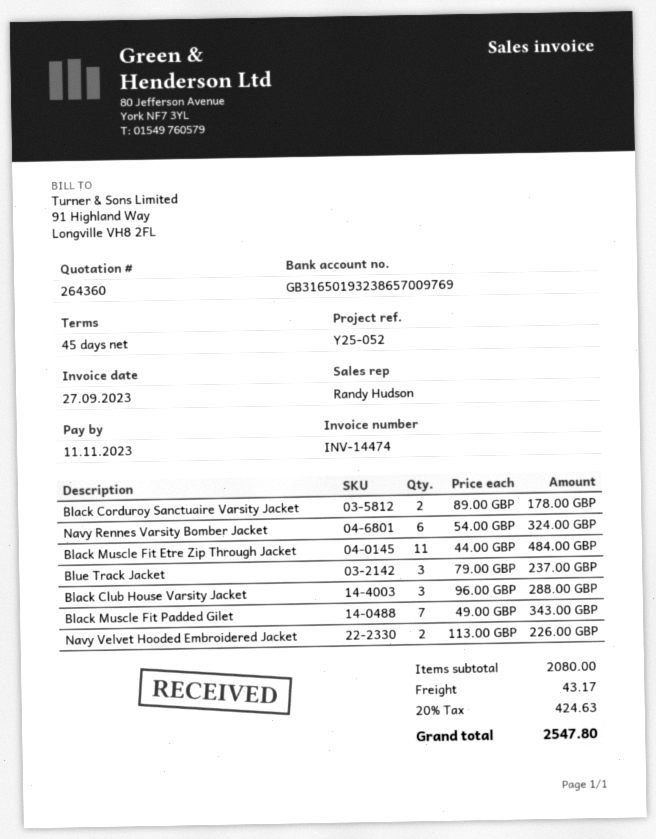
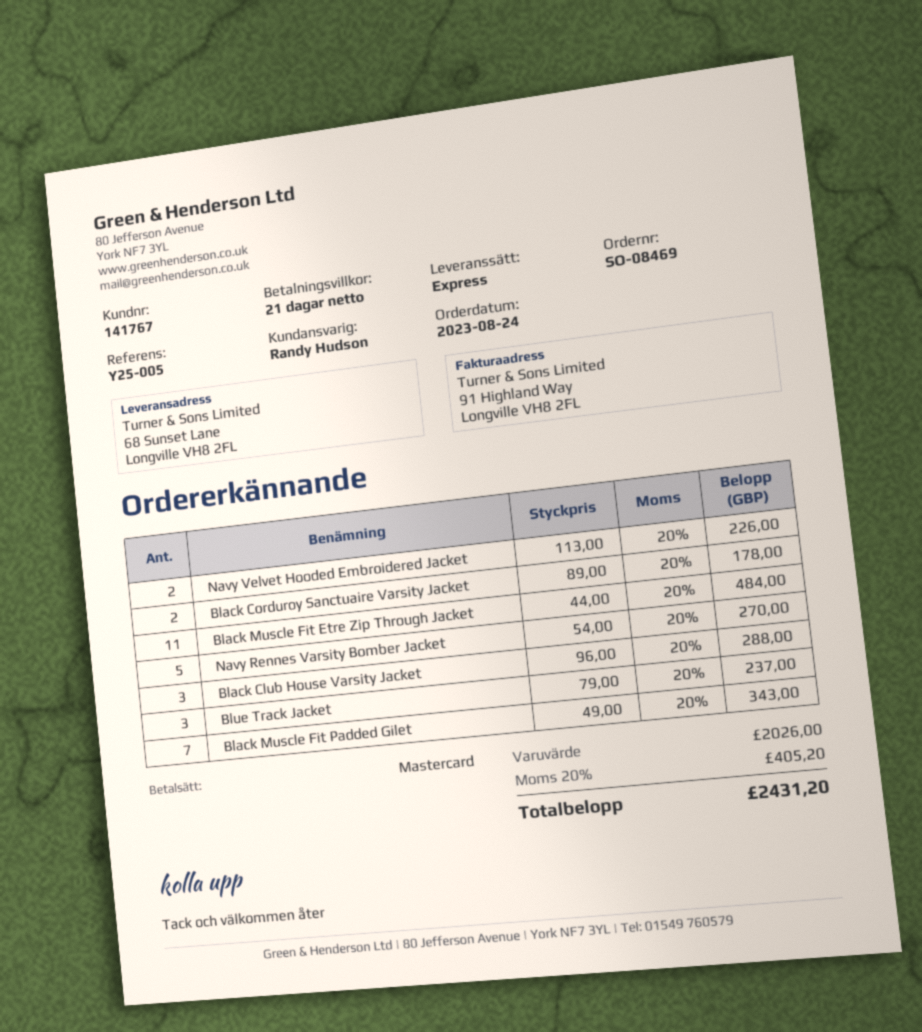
payment terms: 45 days -> 21 days
reference: Y25-052 -> Y25-005
Navy Rennes Varsity Bomber Jacket: 6 x 54.00 = 324.00 -> 5 x 54.00 = 270.00
subtotal: 2080.00 -> 2026.00
shipping: 43.17 -> none
tax: 20% = 424.63 -> 20% = 405.20
total: 2547.80 -> 2431.20

